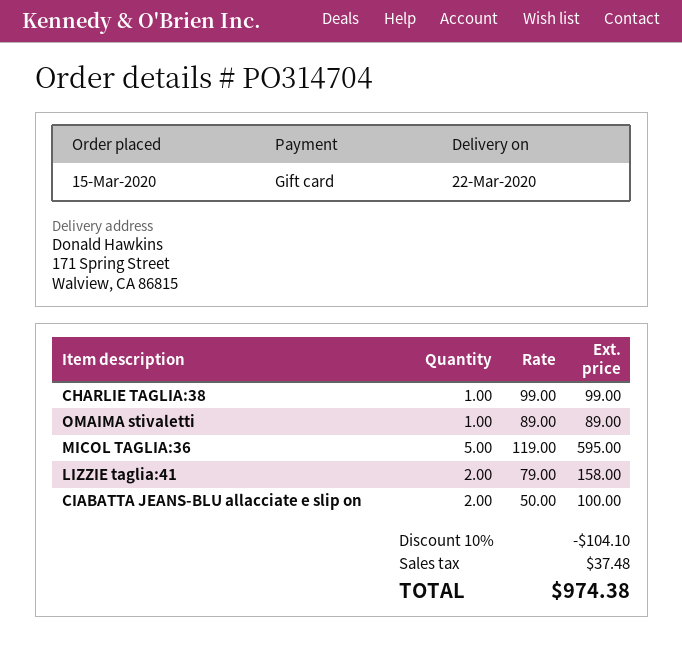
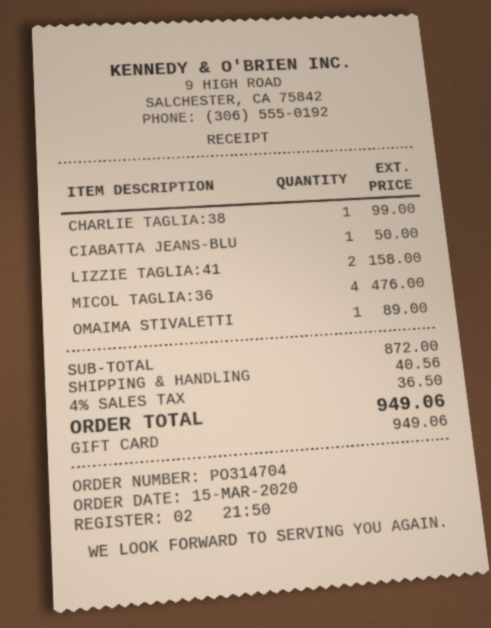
MICOL TAGLIA:36: 5 for 595.00 -> 4 for 476.00
CIABATTA JEANS-BLU allacciate e slip on: 2 for 100.00 -> 1 for 50.00
discount: 10% = 104.10 -> none
shipping: none -> 40.56
tax: 37.48 -> 36.50
total: 974.38 -> 949.06

